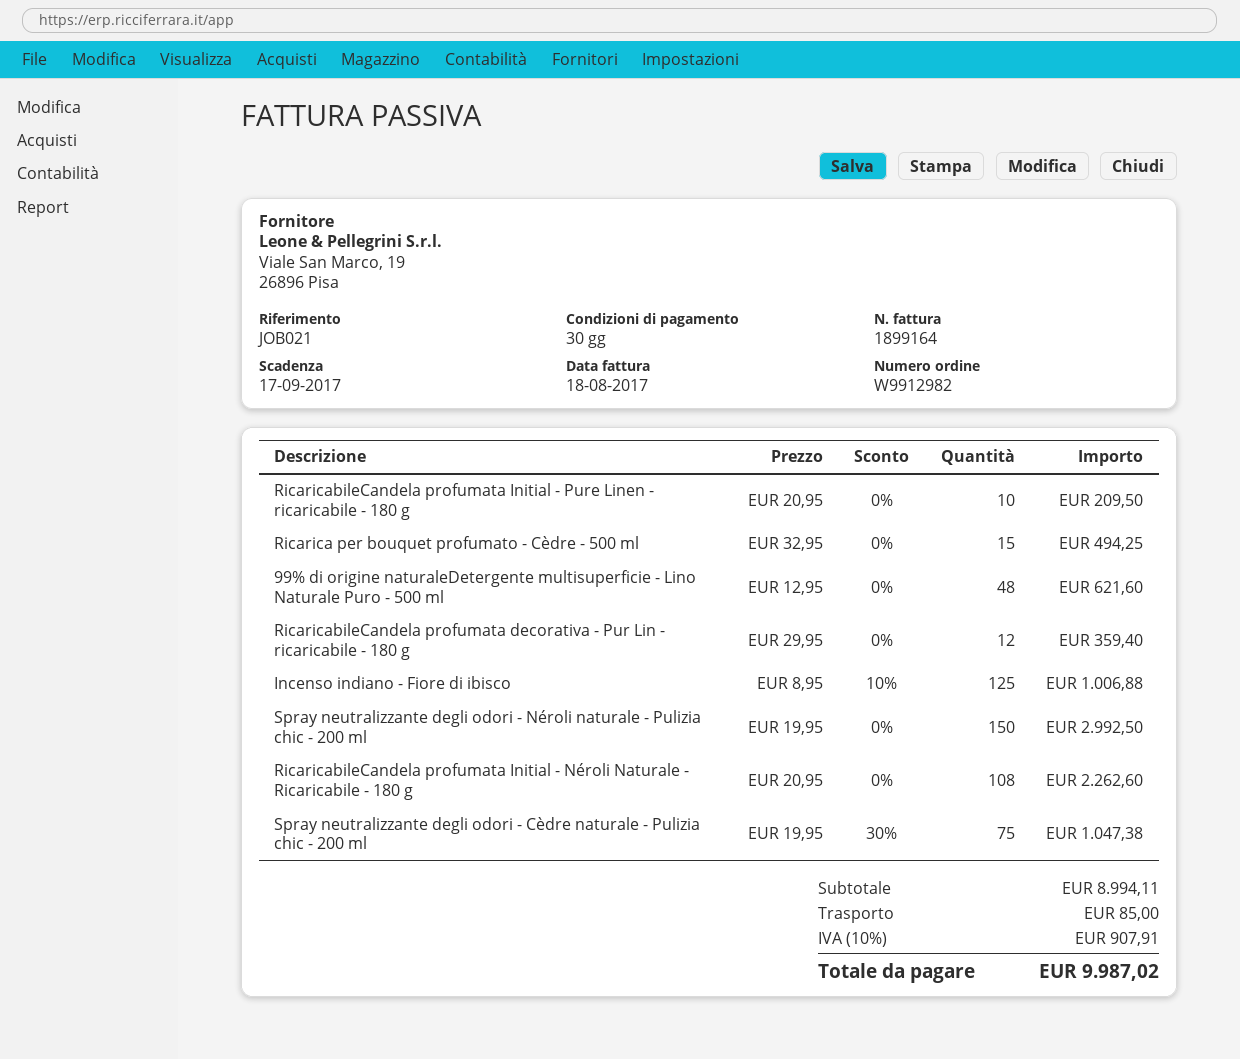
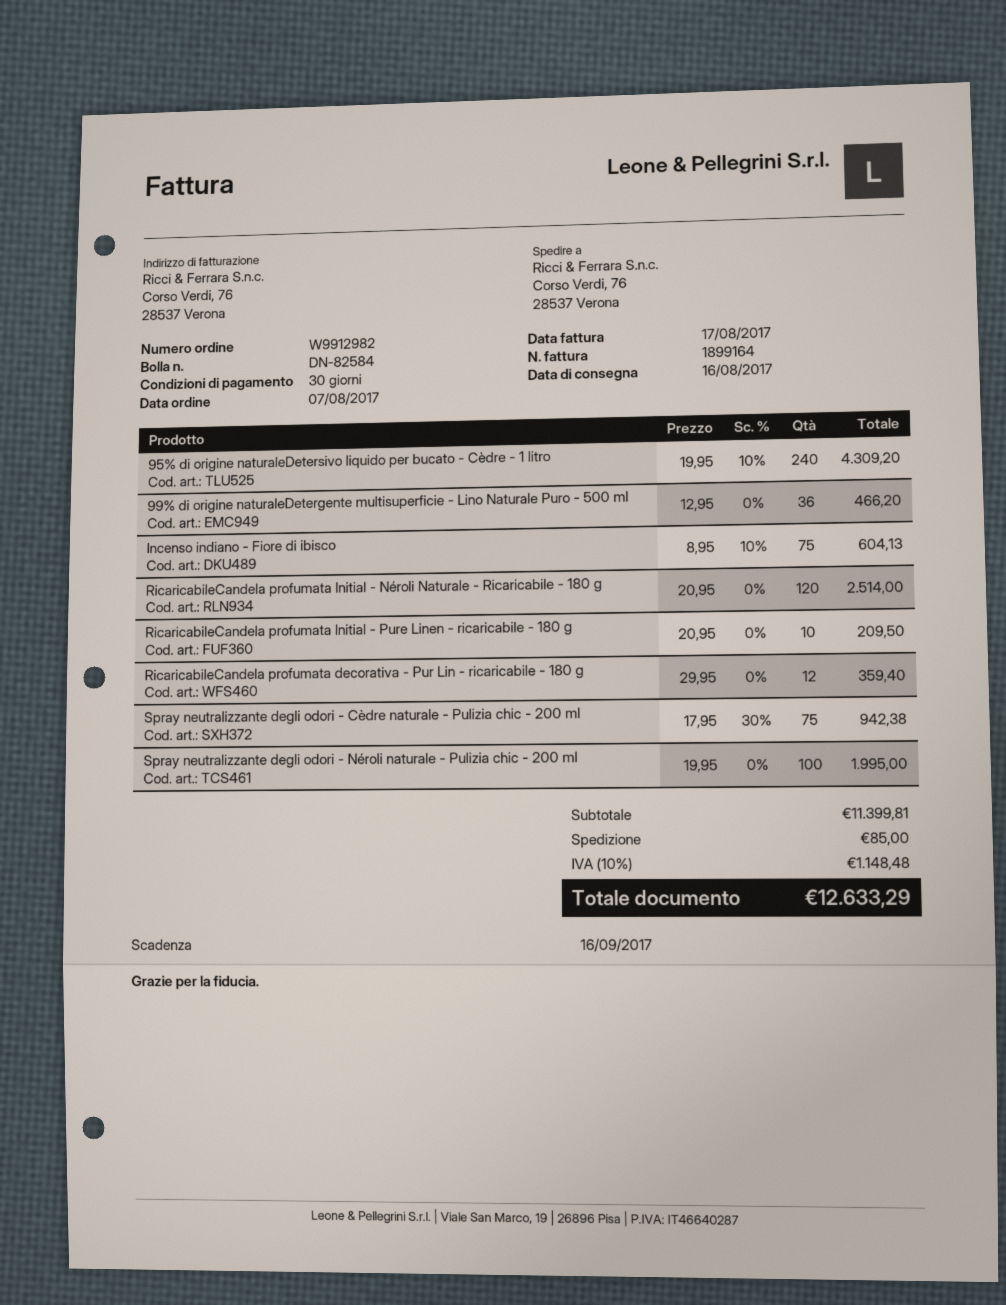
invoice date: 2017-08-18 -> 2017-08-17
due date: 2017-09-17 -> 2017-09-16
Ricarica per bouquet profumato - Cèdre - 500 ml: 15 x 32.95 = 494.25 -> none
99% di origine naturaleDetergente multisuperficie - Lino Naturale Puro - 500 ml: 48 x 12.95 = 621.60 -> 36 x 12.95 = 466.20
Incenso indiano - Fiore di ibisco: 125 x 8.95 - 10% = 1006.88 -> 75 x 8.95 - 10% = 604.13
Spray neutralizzante degli odori - Néroli naturale - Pulizia chic - 200 ml: 150 x 19.95 = 2992.50 -> 100 x 19.95 = 1995.00
RicaricabileCandela profumata Initial - Néroli Naturale - Ricaricabile - 180 g: 108 x 20.95 = 2262.60 -> 120 x 20.95 = 2514.00
Spray neutralizzante degli odori - Cèdre naturale - Pulizia chic - 200 ml: 75 x 19.95 - 30% = 1047.38 -> 75 x 17.95 - 30% = 942.38
95% di origine naturaleDetersivo liquido per bucato - Cèdre - 1 litro: none -> 240 x 19.95 - 10% = 4309.20
subtotal: 8994.11 -> 11399.81
tax: 10% = 907.91 -> 10% = 1148.48
total: 9987.02 -> 12633.29

